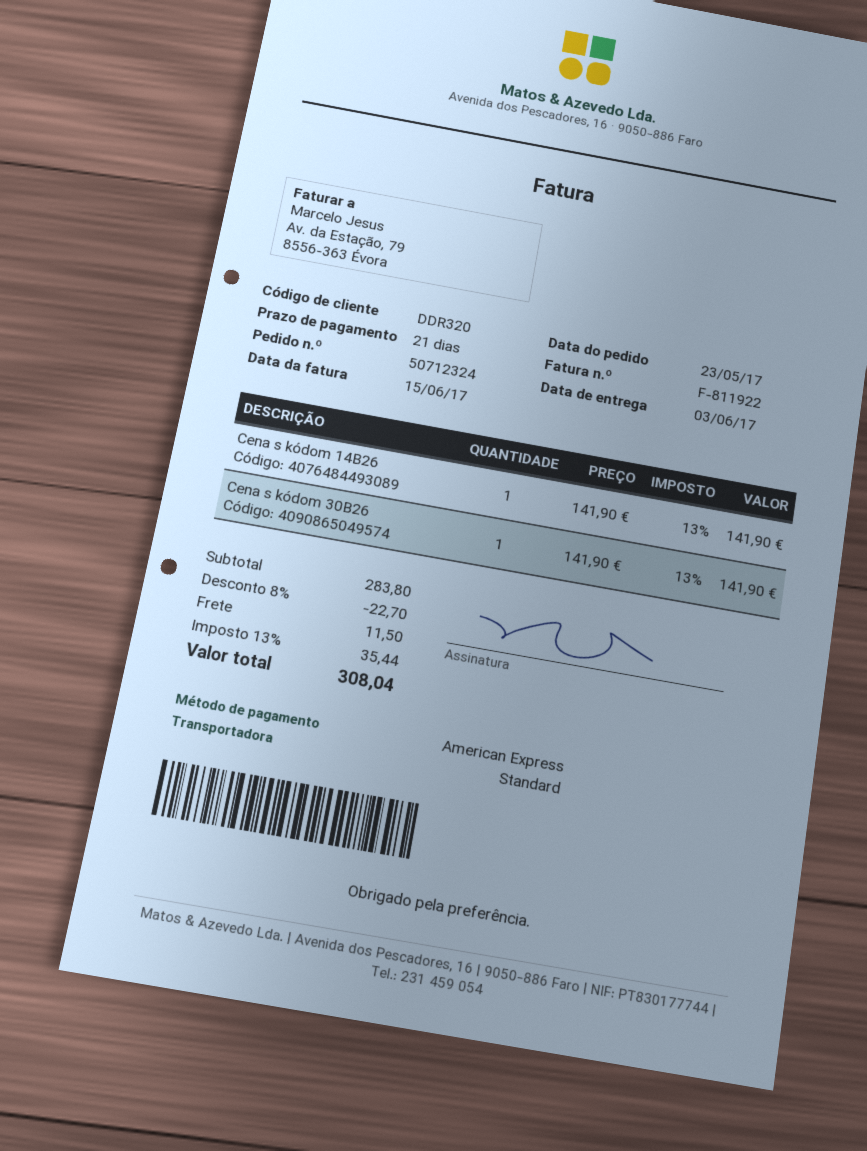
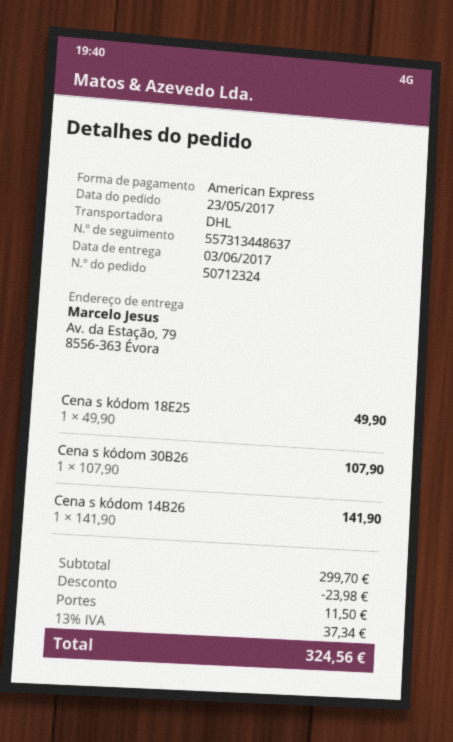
shipping method: standard -> DHL
Cena s kódom 30B26: 1 x 141.90 = 141.90 -> 1 x 107.90 = 107.90
Cena s kódom 18E25: none -> 1 x 49.90 = 49.90
subtotal: 283.80 -> 299.70
discount: 22.70 -> 23.98
tax: 13% = 35.44 -> 13% = 37.34
total: 308.04 -> 324.56

